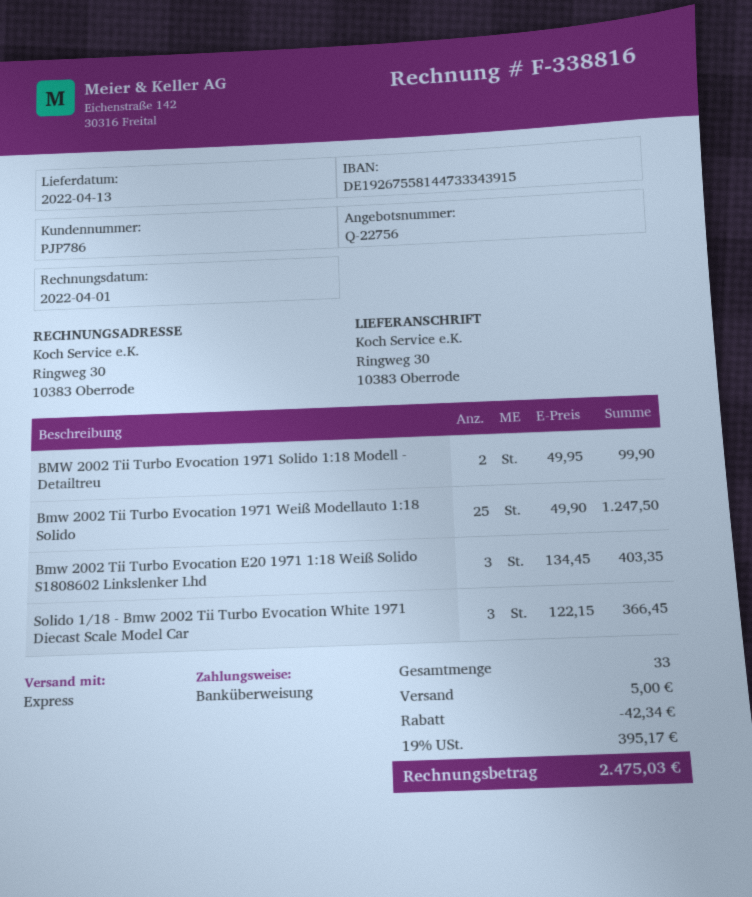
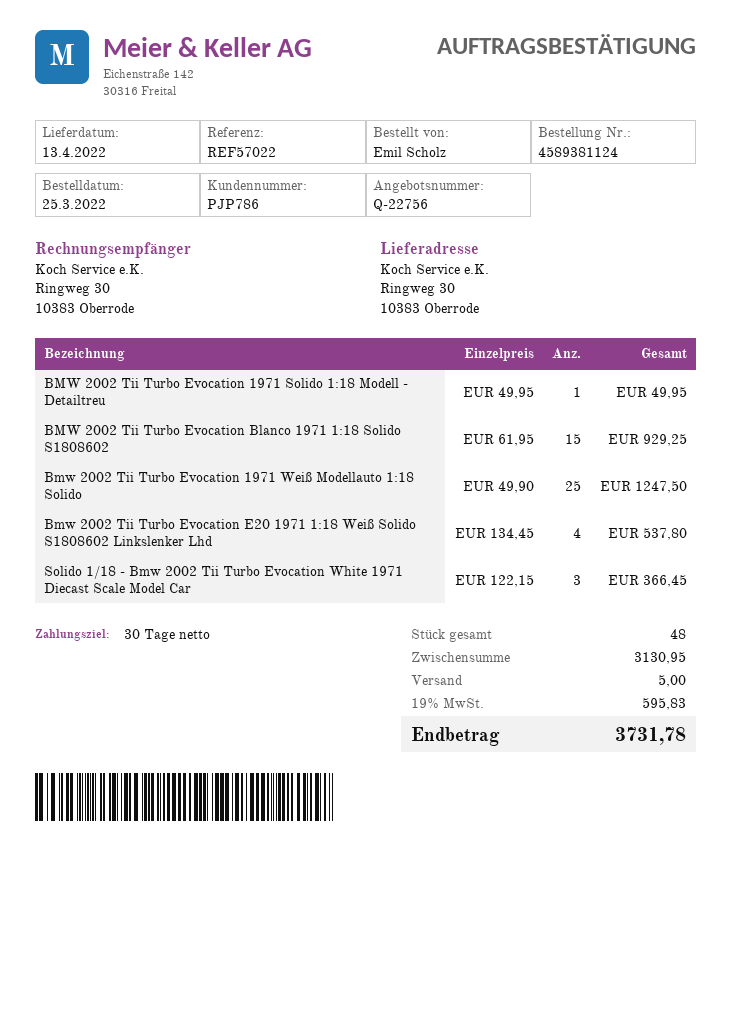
BMW 2002 Tii Turbo Evocation 1971 Solido 1:18 Modell - Detailtreu: 2 x 49.95 = 99.90 -> 1 x 49.95 = 49.95
Bmw 2002 Tii Turbo Evocation E20 1971 1:18 Weiß Solido S1808602 Linkslenker Lhd: 3 x 134.45 = 403.35 -> 4 x 134.45 = 537.80
BMW 2002 Tii Turbo Evocation Blanco 1971 1:18 Solido S1808602: none -> 15 x 61.95 = 929.25
total quantity: 33 -> 48
discount: 42.34 -> none
tax: 19% = 395.17 -> 19% = 595.83
total: 2475.03 -> 3731.78

